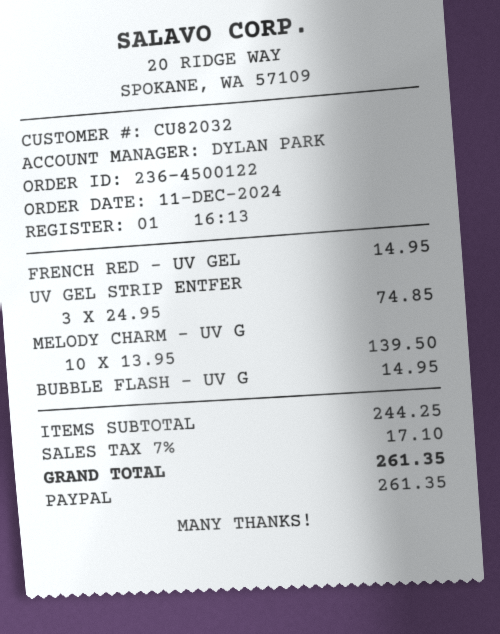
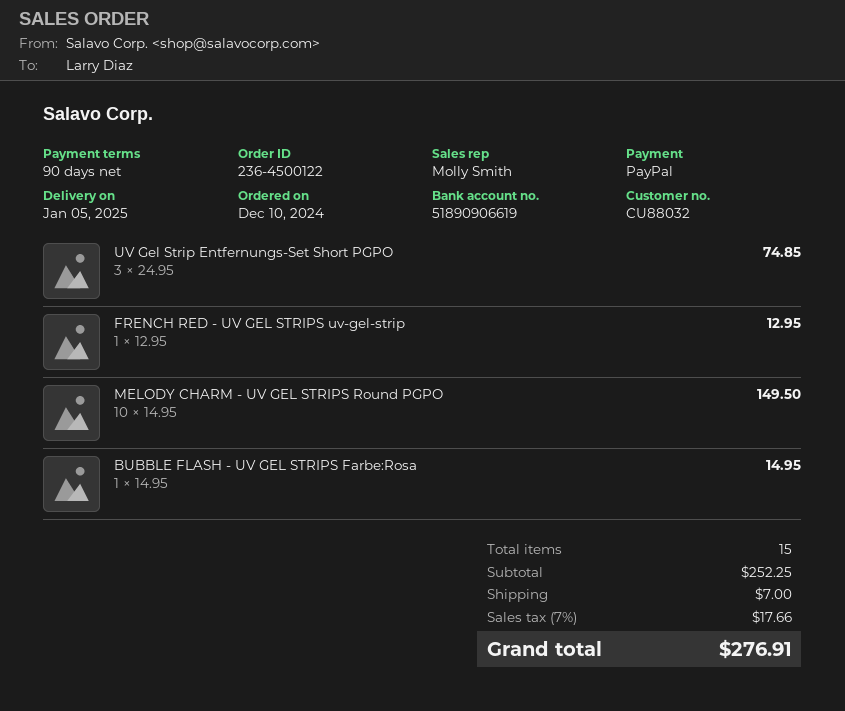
order date: 2024-12-11 -> 2024-12-10
customer number: CU82032 -> CU88032
sales rep: DYLAN PARK -> Molly Smith
FRENCH RED - UV GEL: 1 x 14.95 = 14.95 -> 1 x 12.95 = 12.95
MELODY CHARM - UV G: 10 x 13.95 = 139.50 -> 10 x 14.95 = 149.50
subtotal: 244.25 -> 252.25
shipping: none -> 7.00
tax: 7% = 17.10 -> 7% = 17.66
total: 261.35 -> 276.91

